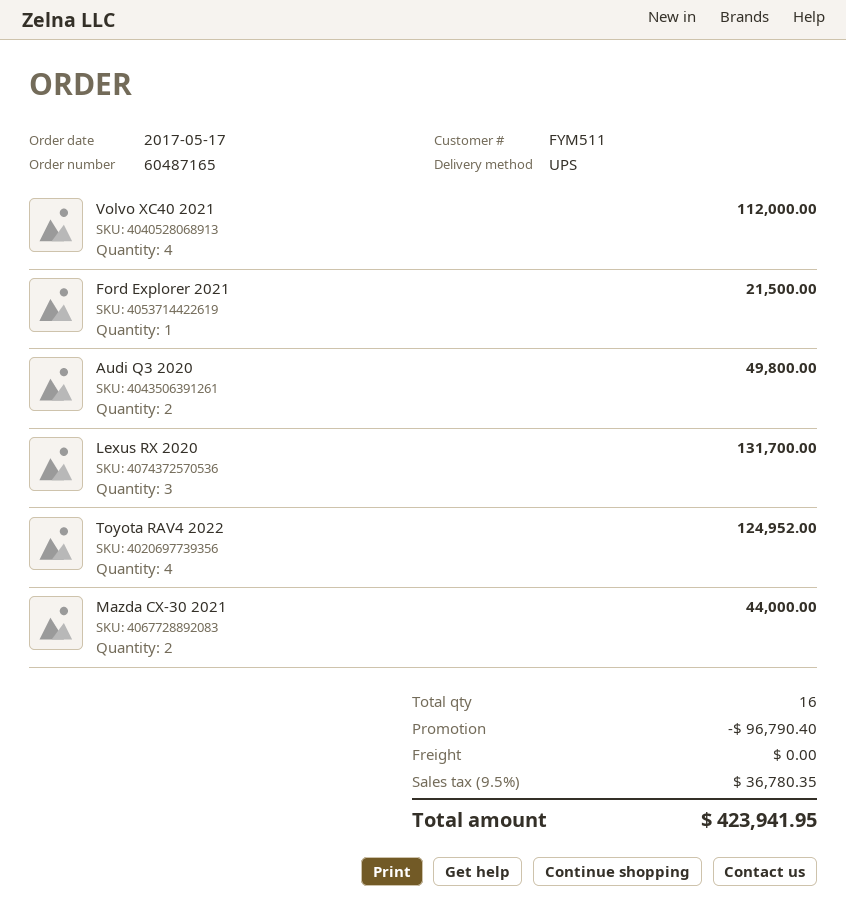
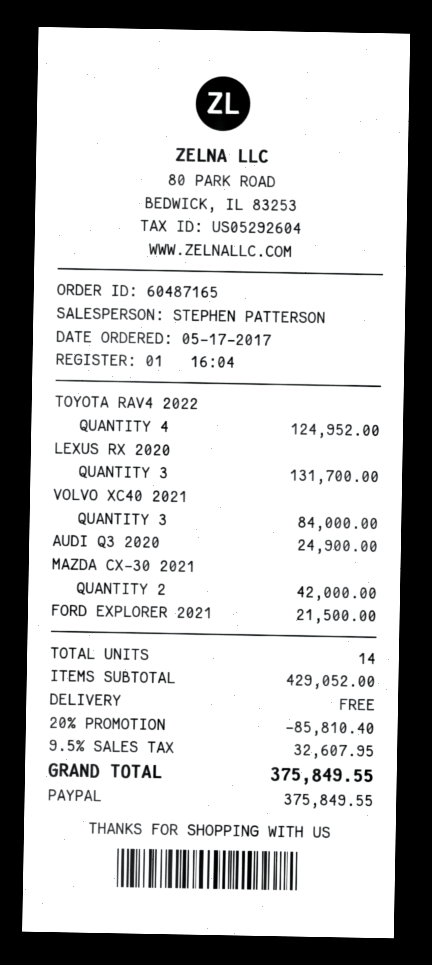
Volvo XC40 2021: 4 for 112000.00 -> 3 for 84000.00
Audi Q3 2020: 2 for 49800.00 -> 1 for 24900.00
Mazda CX-30 2021: 2 for 44000.00 -> 2 for 42000.00
total quantity: 16 -> 14
discount: 96790.40 -> 85810.40
tax: 9.5% = 36780.35 -> 9.5% = 32607.95
total: 423941.95 -> 375849.55

